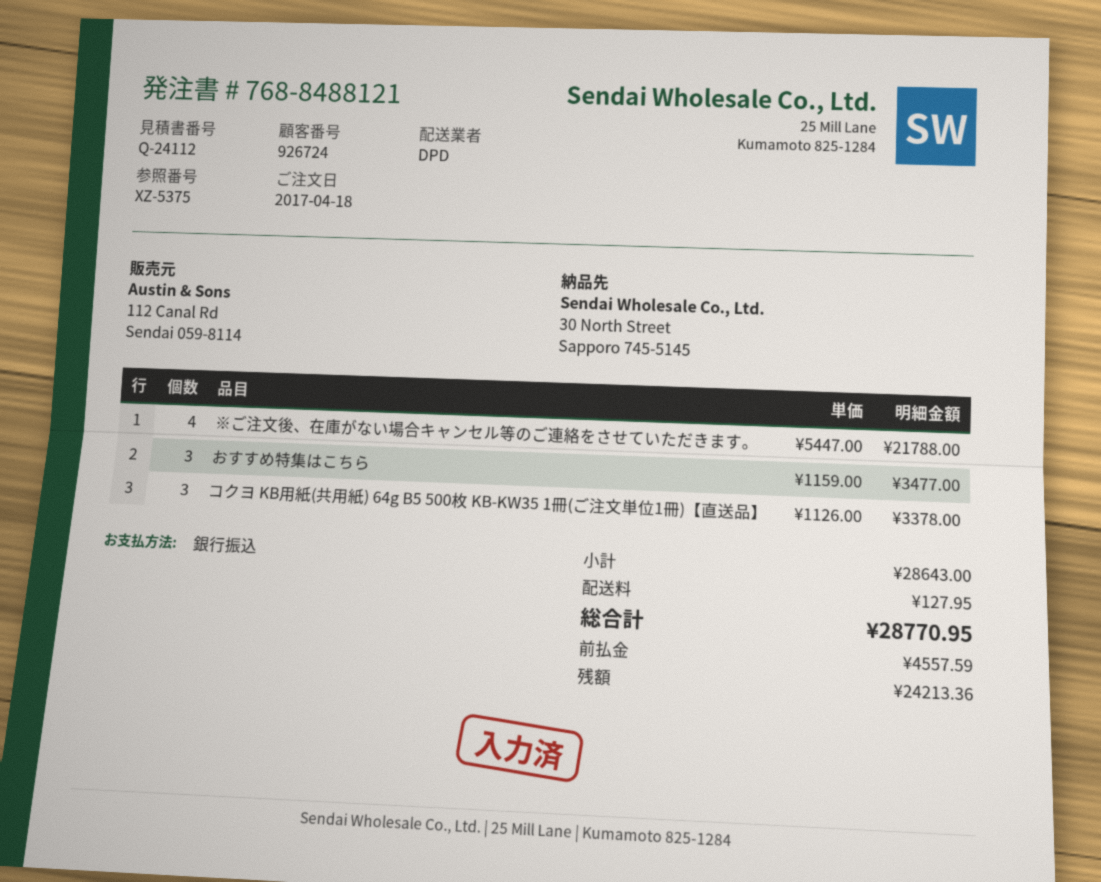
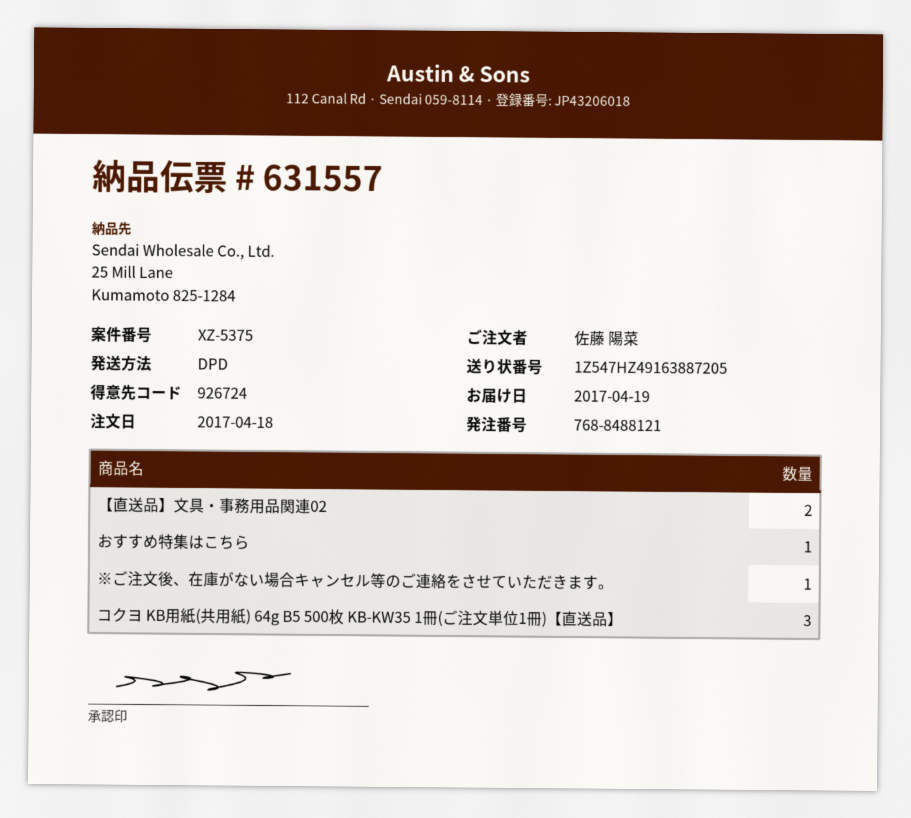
ship to: 30 North Street, Sapporo 745-5145 -> 25 Mill Lane, Kumamoto 825-1284
※ご注文後、在庫がない場合キャンセル等のご連絡をさせていただきます。: 4 -> 1
おすすめ特集はこちら: 3 -> 1
【直送品】文具・事務用品関連02: none -> 2

